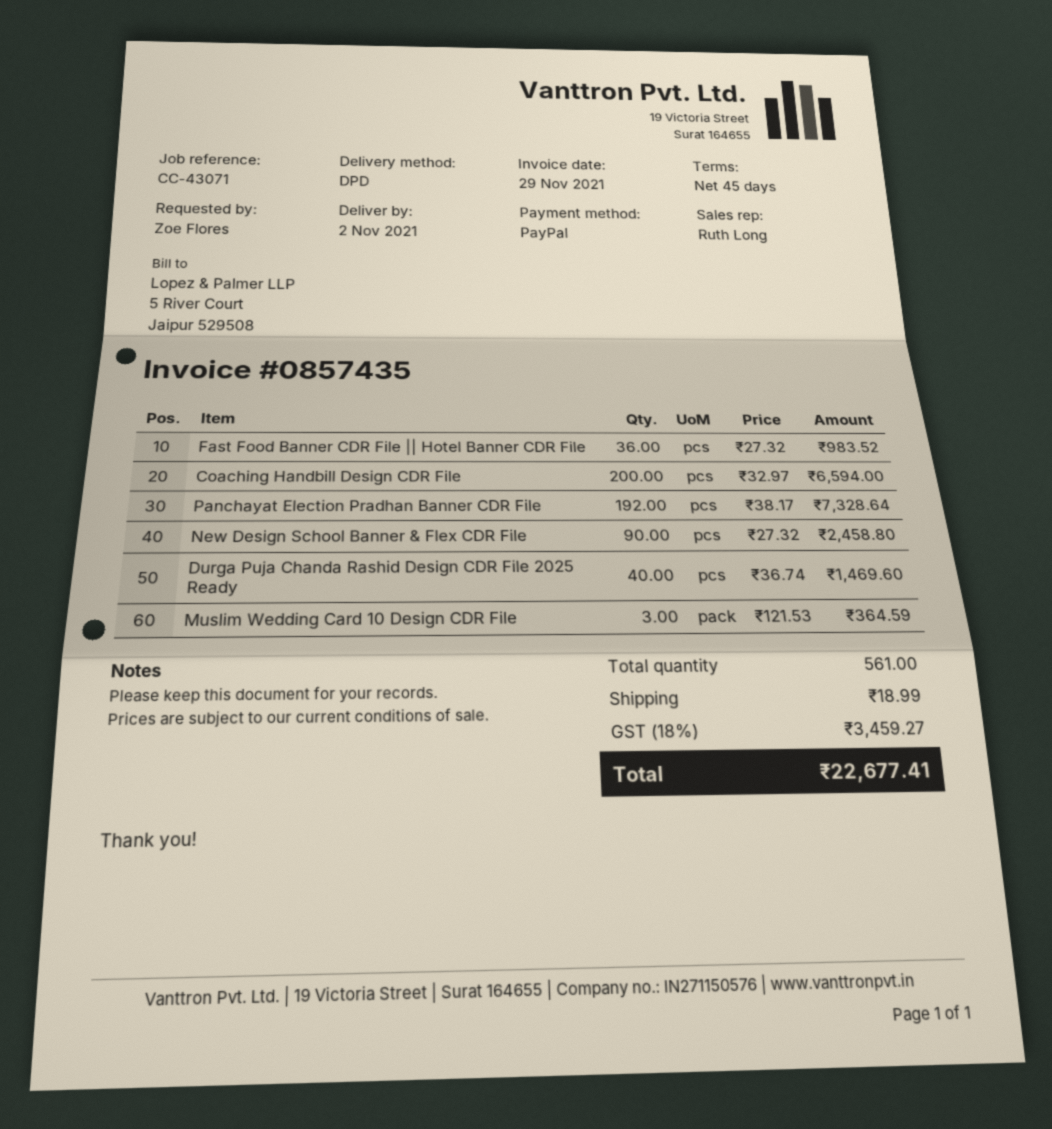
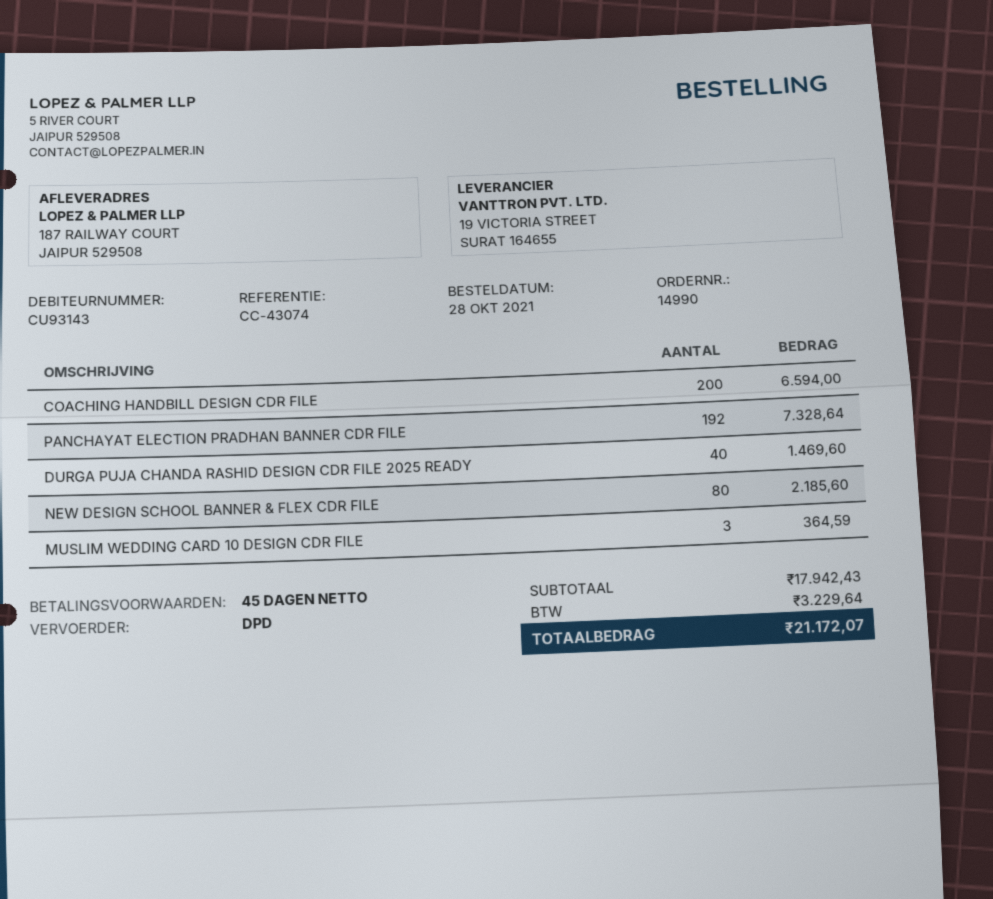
reference: CC-43071 -> CC-43074
Fast Food Banner CDR File || Hotel Banner CDR File: 36 for 983.52 -> none
New Design School Banner & Flex CDR File: 90 for 2458.80 -> 80 for 2185.60
shipping: 18.99 -> none
tax: 3459.27 -> 3229.64
total: 22677.41 -> 21172.07

